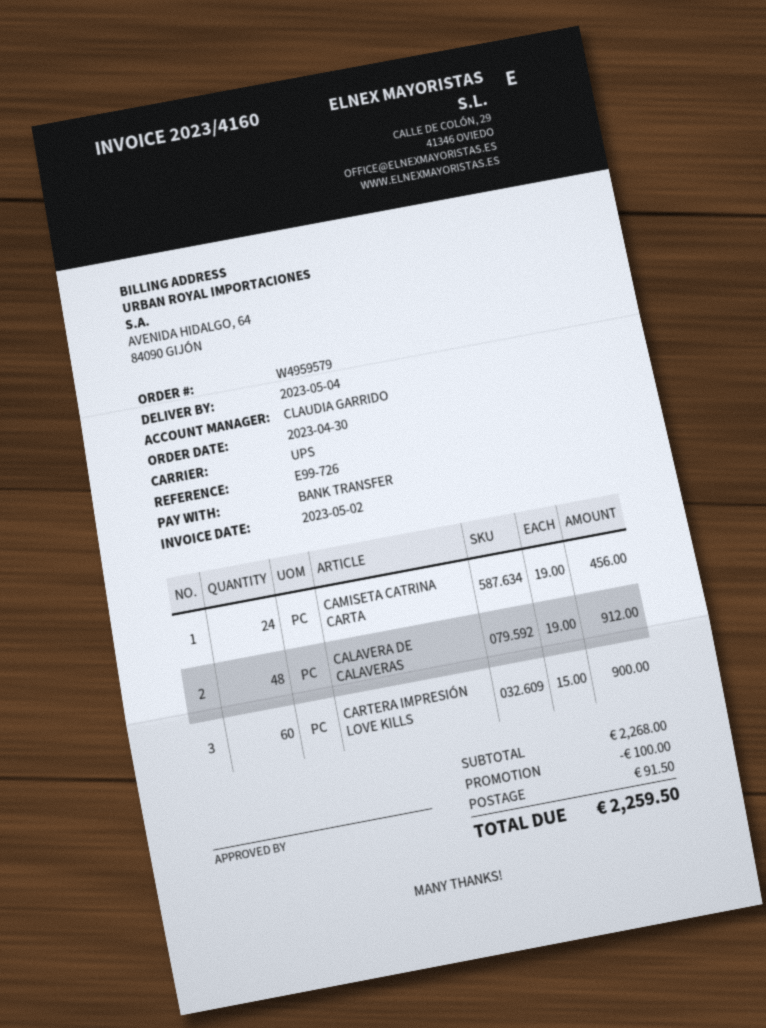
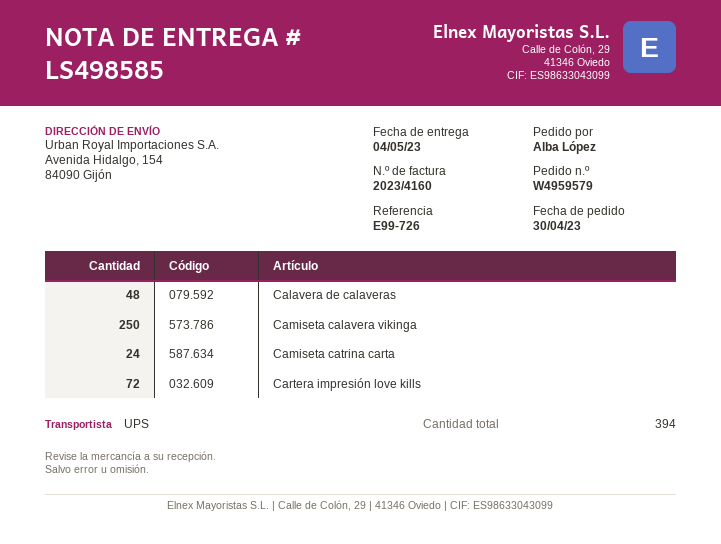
CARTERA IMPRESIÓN LOVE KILLS: 60 -> 72
Camiseta calavera vikinga: none -> 250

